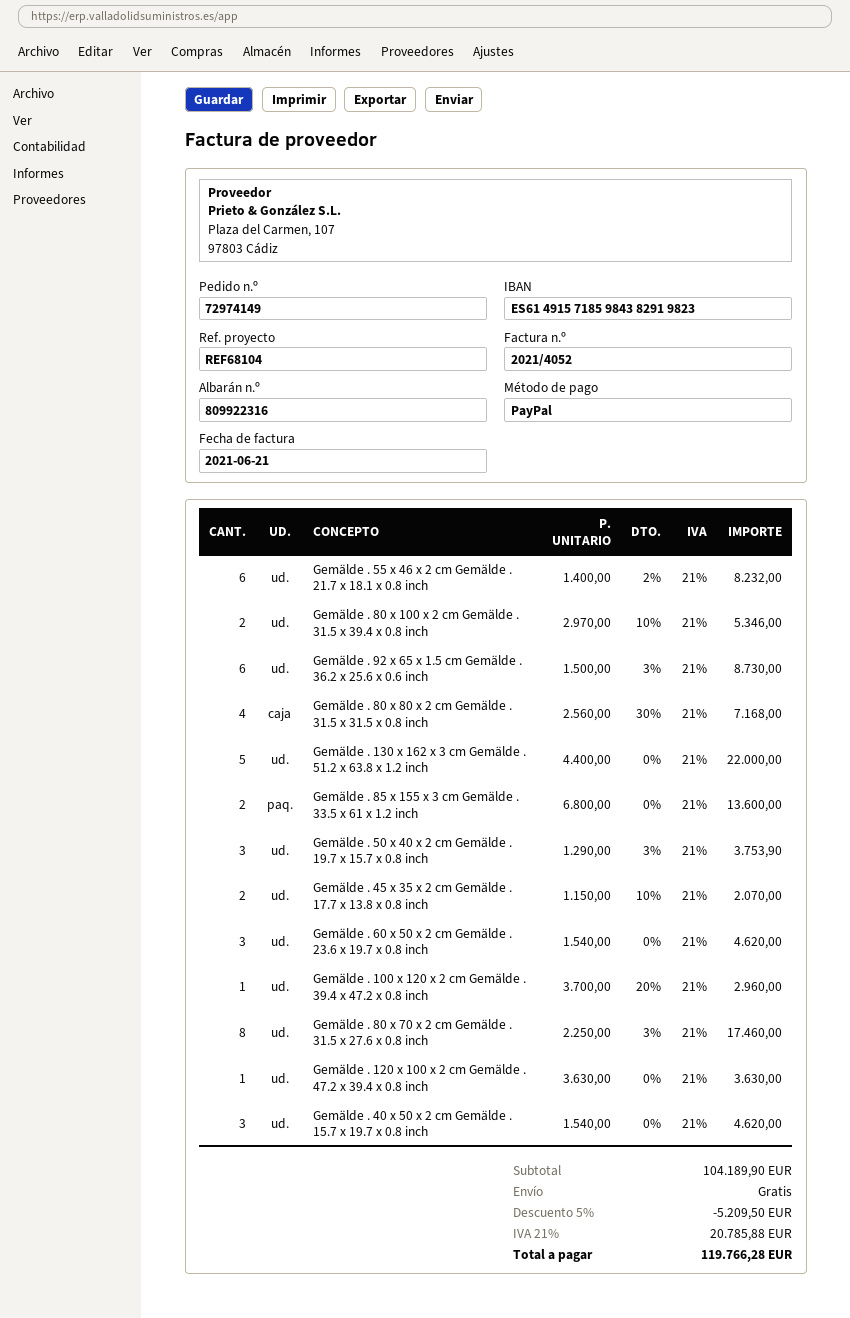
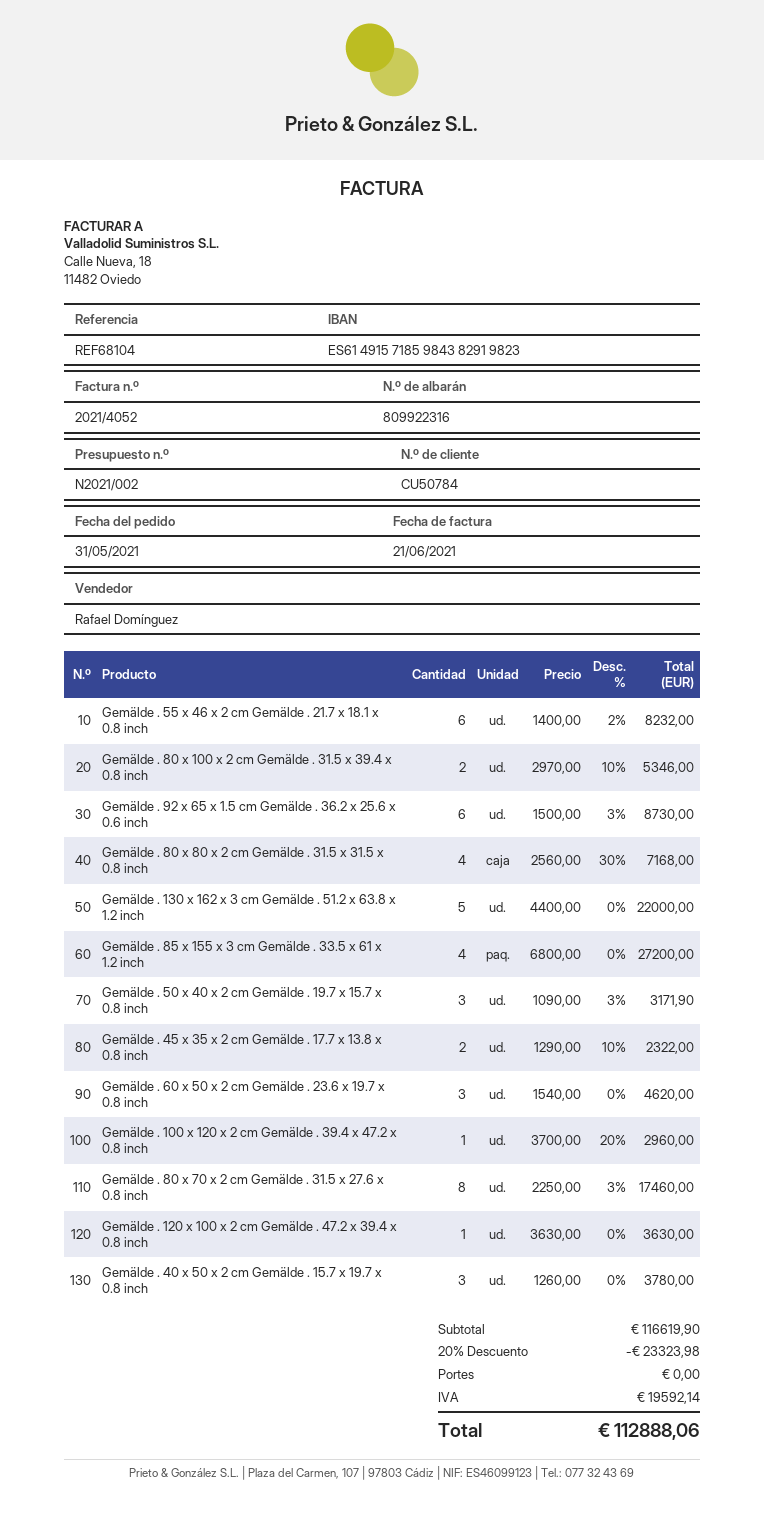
Gemälde . 85 x 155 x 3 cm Gemälde . 33.5 x 61 x 1.2 inch: 2 x 6800.00 = 13600.00 -> 4 x 6800.00 = 27200.00
Gemälde . 50 x 40 x 2 cm Gemälde . 19.7 x 15.7 x 0.8 inch: 3 x 1290.00 - 3% = 3753.90 -> 3 x 1090.00 - 3% = 3171.90
Gemälde . 45 x 35 x 2 cm Gemälde . 17.7 x 13.8 x 0.8 inch: 2 x 1150.00 - 10% = 2070.00 -> 2 x 1290.00 - 10% = 2322.00
Gemälde . 40 x 50 x 2 cm Gemälde . 15.7 x 19.7 x 0.8 inch: 3 x 1540.00 = 4620.00 -> 3 x 1260.00 = 3780.00
subtotal: 104189.90 -> 116619.90
discount: 5% = 5209.50 -> 20% = 23323.98
tax: 20785.88 -> 19592.14
total: 119766.28 -> 112888.06

